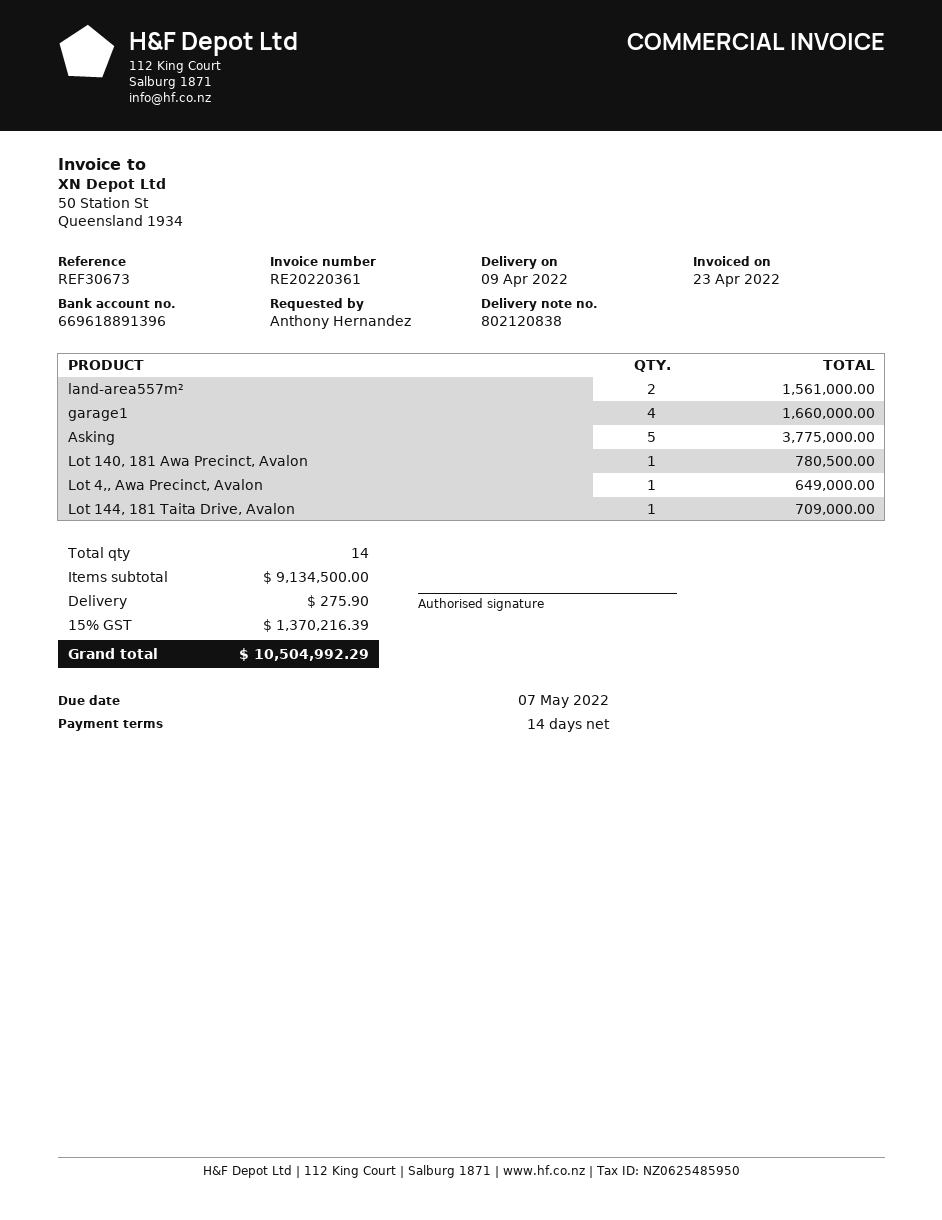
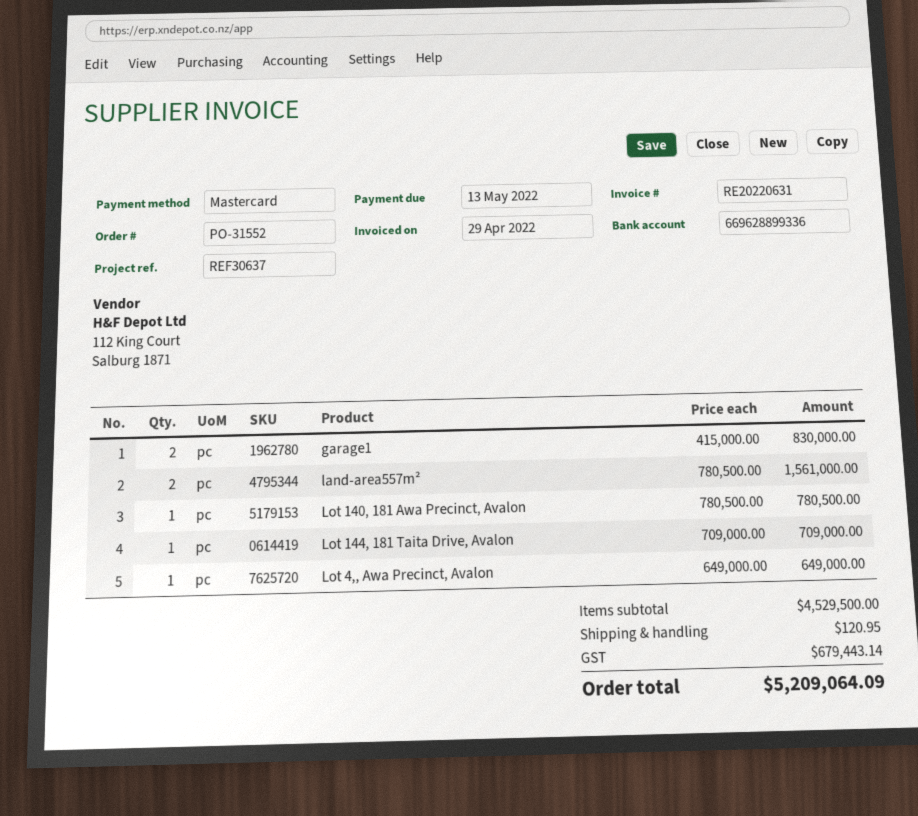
invoice number: RE20220361 -> RE20220631
invoice date: 2022-04-23 -> 2022-04-29
due date: 2022-05-07 -> 2022-05-13
reference: REF30673 -> REF30637
bank account: 669618891396 -> 669628899336
garage1: 4 for 1660000.00 -> 2 for 830000.00
Asking: 5 for 3775000.00 -> none
subtotal: 9134500.00 -> 4529500.00
shipping: 275.90 -> 120.95
tax: 1370216.39 -> 679443.14
total: 10504992.29 -> 5209064.09

